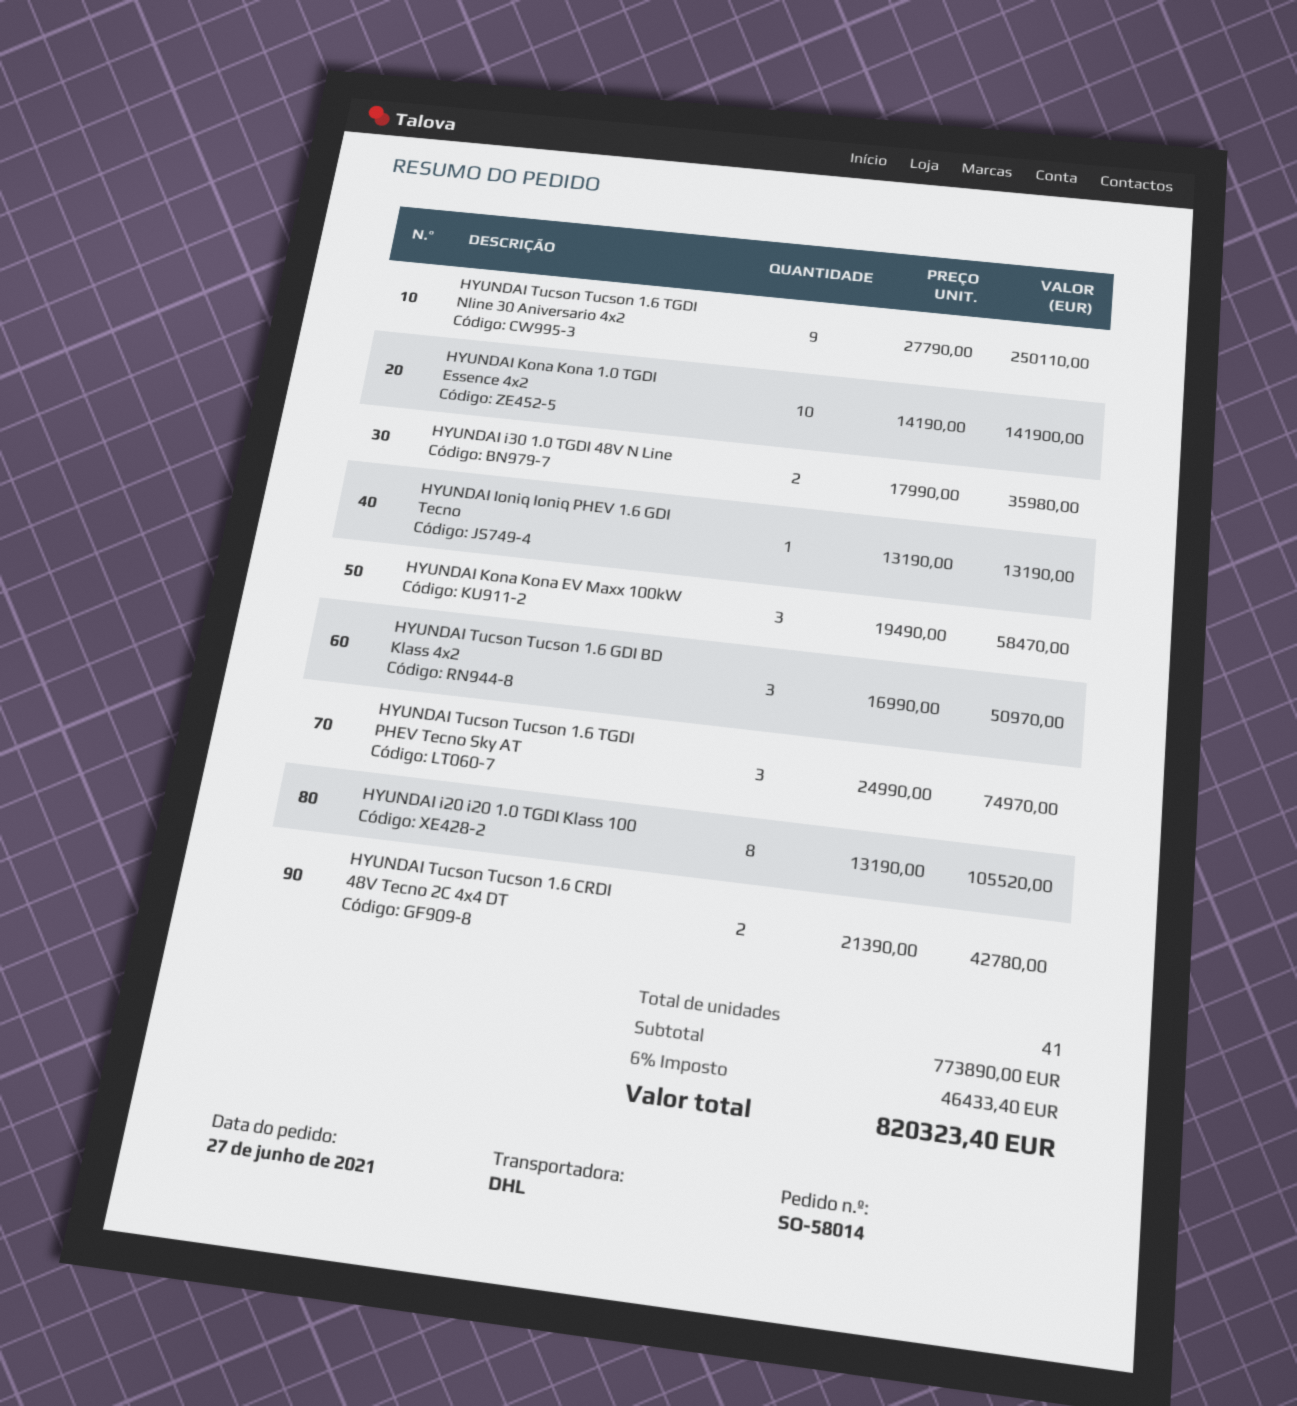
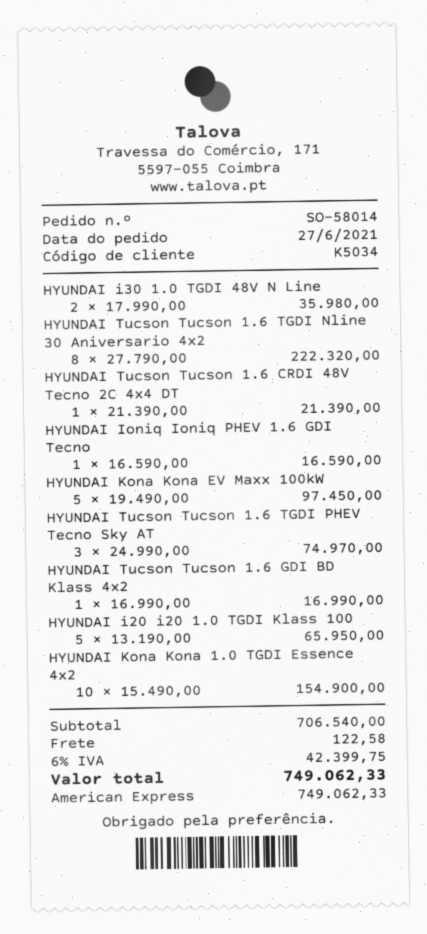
HYUNDAI Tucson Tucson 1.6 TGDI Nline 30 Aniversario 4x2: 9 x 27790.00 = 250110.00 -> 8 x 27790.00 = 222320.00
HYUNDAI Kona Kona 1.0 TGDI Essence 4x2: 10 x 14190.00 = 141900.00 -> 10 x 15490.00 = 154900.00
HYUNDAI Ioniq Ioniq PHEV 1.6 GDI Tecno: 1 x 13190.00 = 13190.00 -> 1 x 16590.00 = 16590.00
HYUNDAI Kona Kona EV Maxx 100kW: 3 x 19490.00 = 58470.00 -> 5 x 19490.00 = 97450.00
HYUNDAI Tucson Tucson 1.6 GDI BD Klass 4x2: 3 x 16990.00 = 50970.00 -> 1 x 16990.00 = 16990.00
HYUNDAI i20 i20 1.0 TGDI Klass 100: 8 x 13190.00 = 105520.00 -> 5 x 13190.00 = 65950.00
HYUNDAI Tucson Tucson 1.6 CRDI 48V Tecno 2C 4x4 DT: 2 x 21390.00 = 42780.00 -> 1 x 21390.00 = 21390.00
subtotal: 773890.00 -> 706540.00
shipping: none -> 122.58
tax: 6% = 46433.40 -> 6% = 42399.75
total: 820323.40 -> 749062.33

